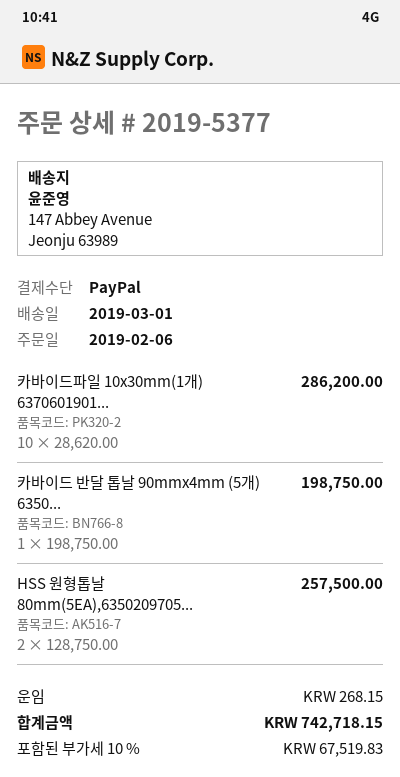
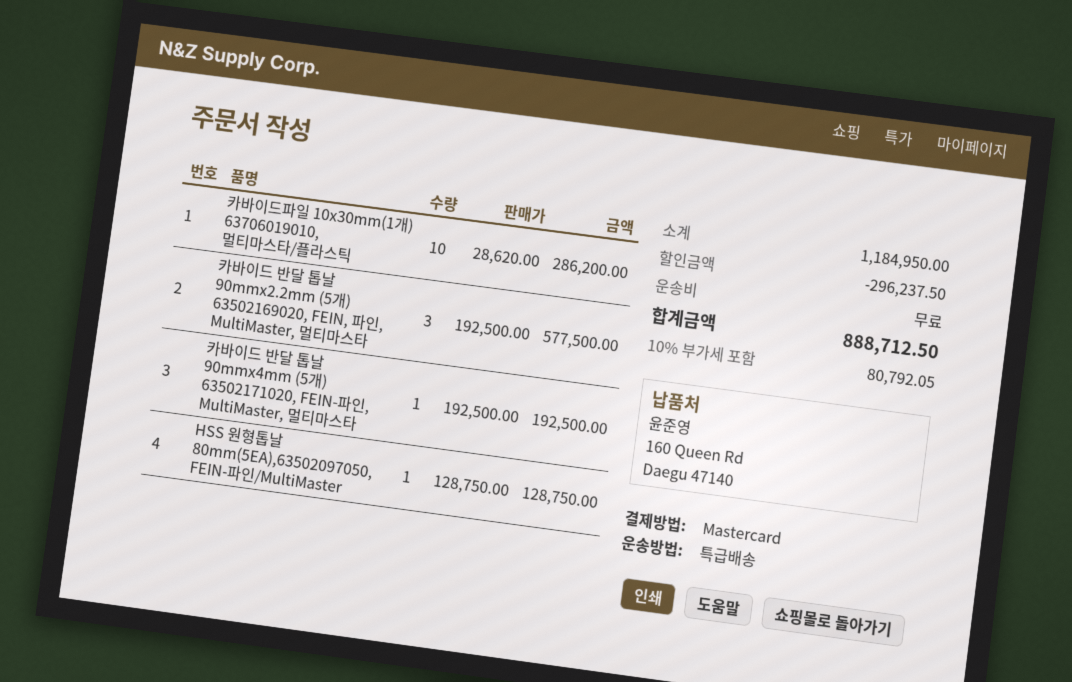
payment method: PayPal -> Mastercard
ship to: 147 Abbey Avenue, Jeonju 63989 -> 160 Queen Rd, Daegu 47140
카바이드 반달 톱날 90mmx4mm (5개) 6350...: 1 x 198750.00 = 198750.00 -> 1 x 192500.00 = 192500.00
HSS 원형톱날 80mm(5EA),6350209705...: 2 x 128750.00 = 257500.00 -> 1 x 128750.00 = 128750.00
카바이드 반달 톱날 90mmx2.2mm (5개) 63502169020, FEIN, 파인, MultiMaster, 멀티마스타: none -> 3 x 192500.00 = 577500.00
discount: none -> 296237.50
shipping: 268.15 -> 0.00
tax: 10% = 67519.83 -> 10% = 80792.05
total: 742718.15 -> 888712.50

